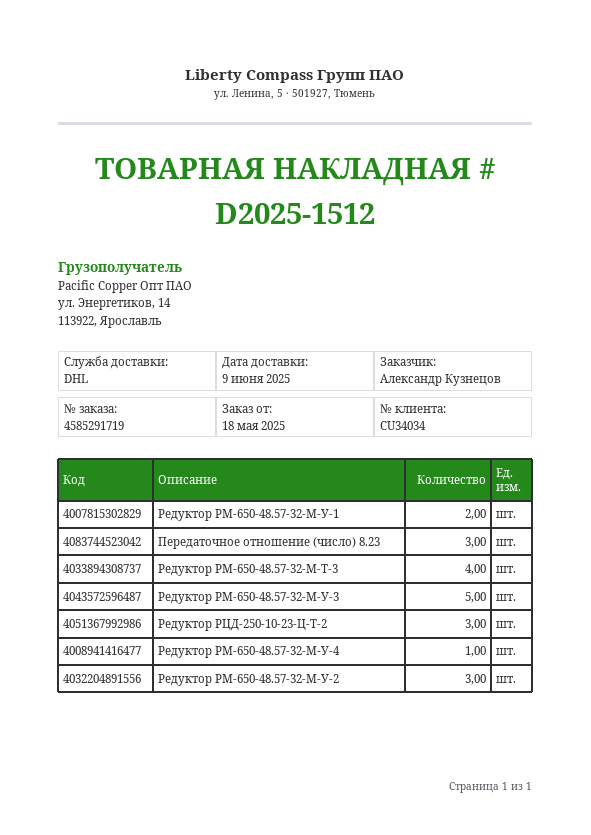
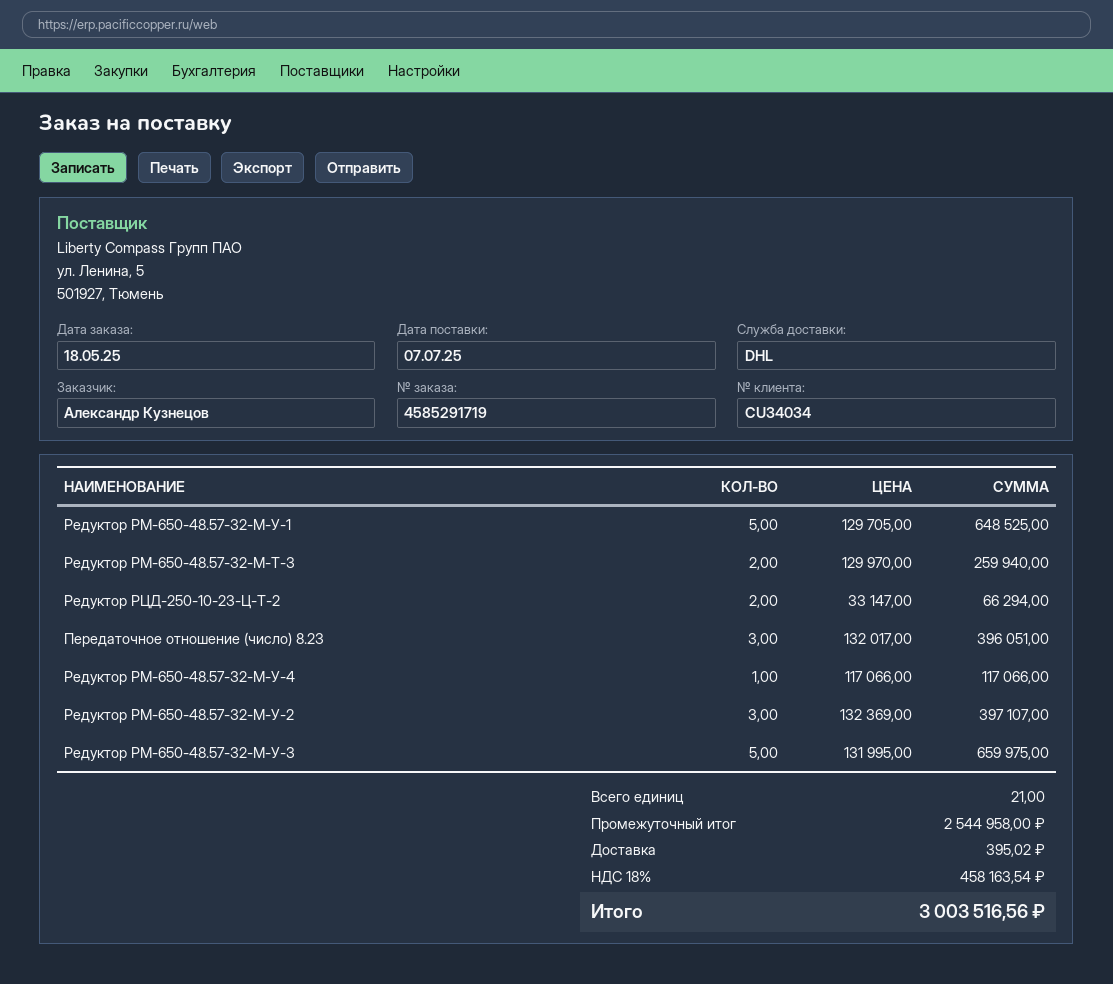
delivery date: 2025-06-09 -> 2025-07-07
Редуктор РМ-650-48.57-32-М-У-1: 2 -> 5
Редуктор РМ-650-48.57-32-М-Т-3: 4 -> 2
Редуктор РЦД-250-10-23-Ц-Т-2: 3 -> 2

